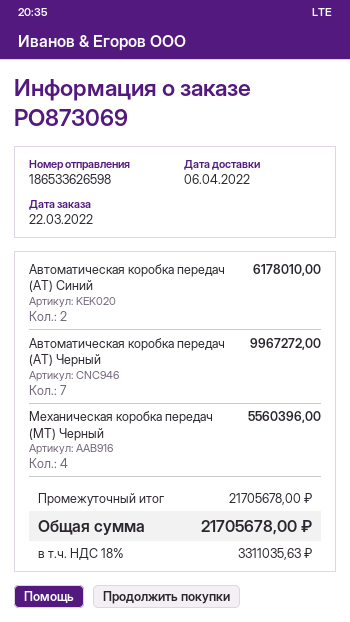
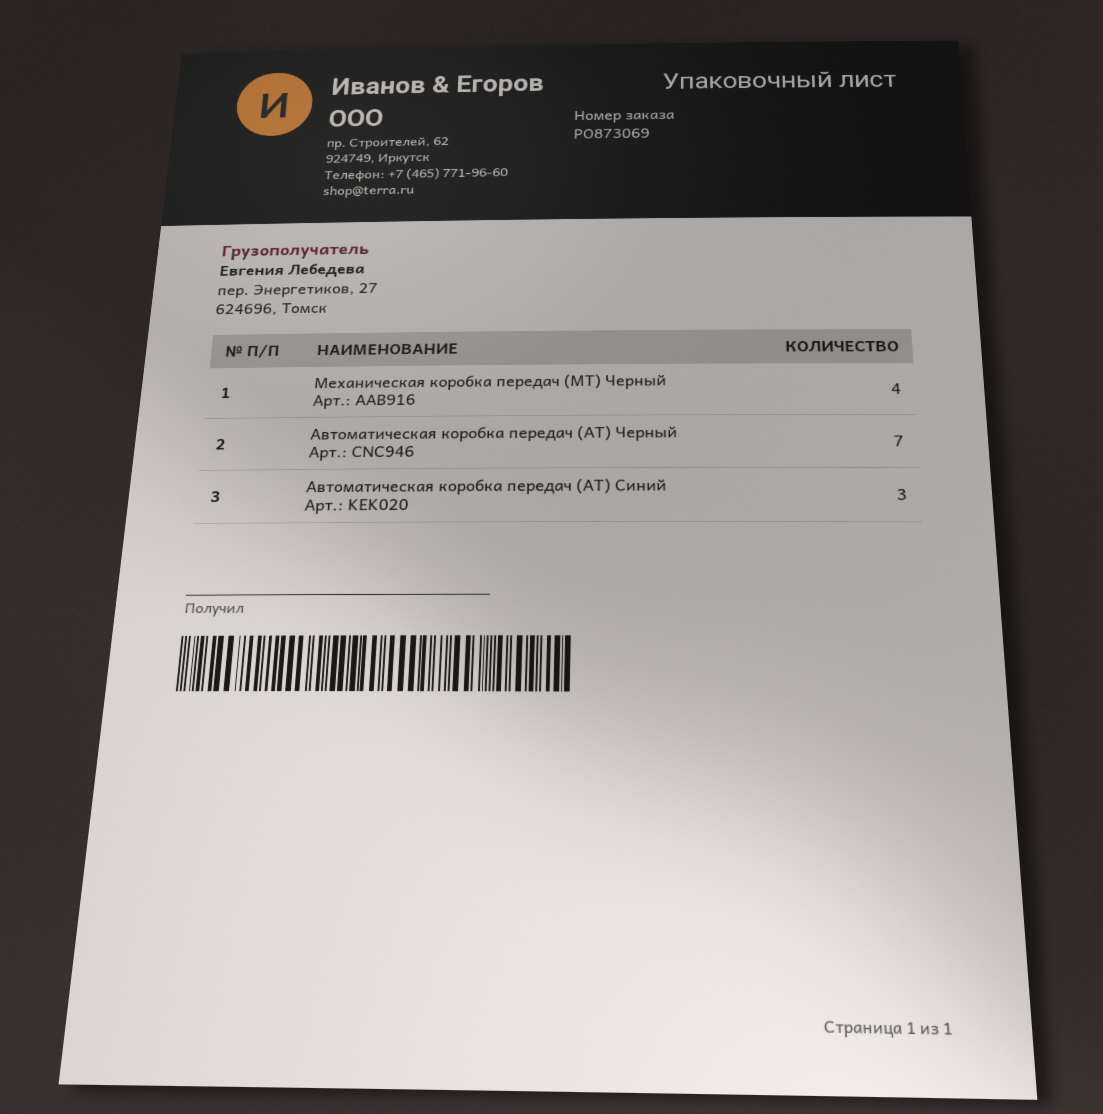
Автоматическая коробка передач (АТ) Синий: 2 -> 3

